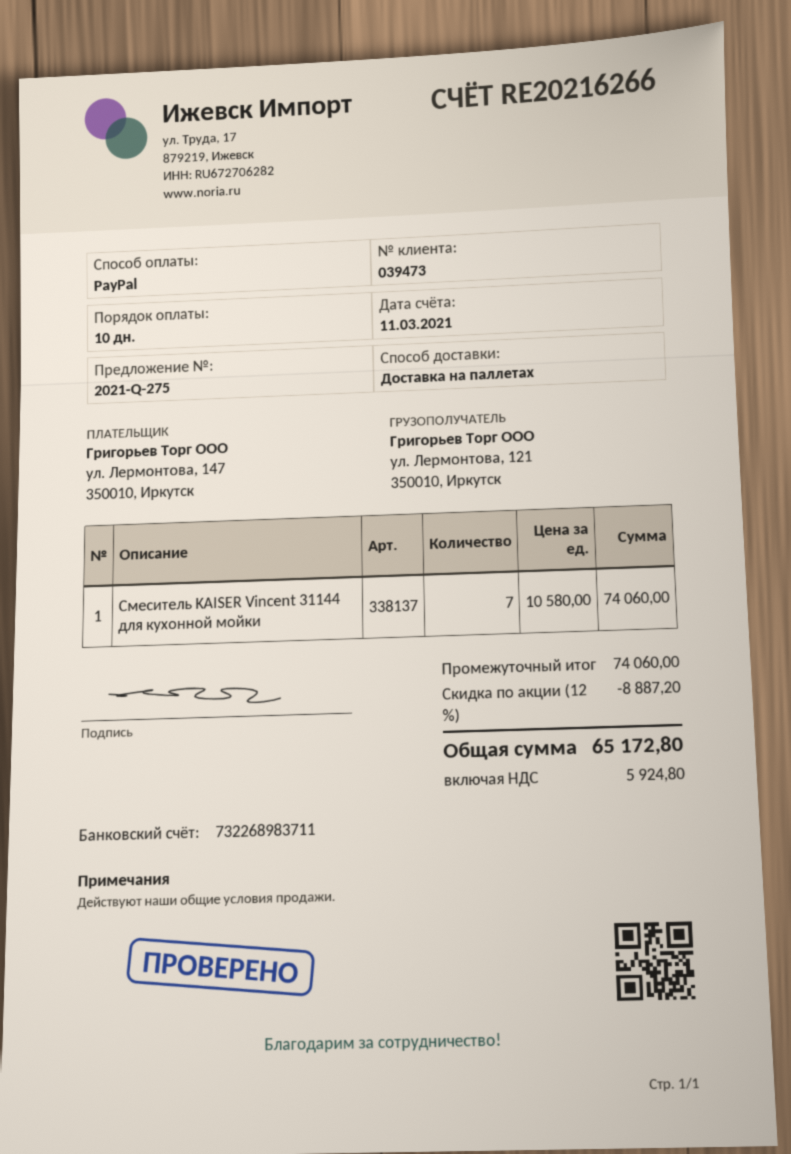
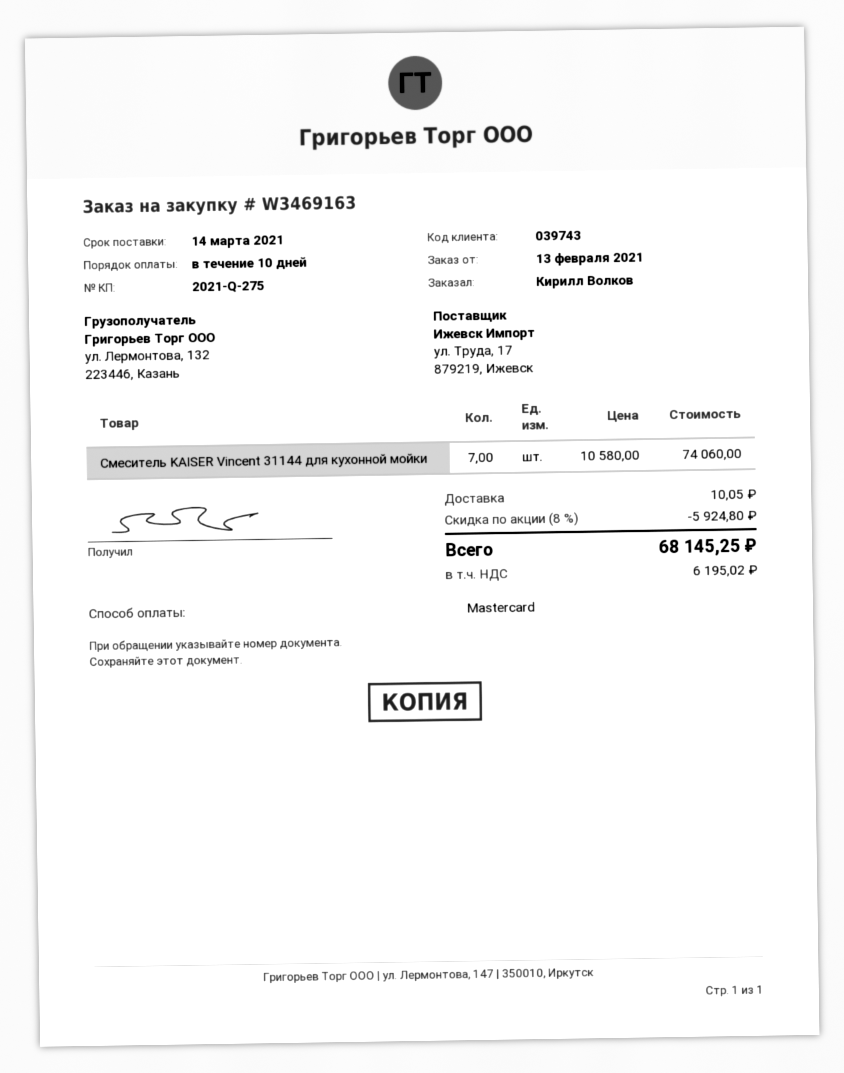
customer number: 039473 -> 039743
payment method: PayPal -> Mastercard
ship to: ул. Лермонтова, 121, 350010, Иркутск -> ул. Лермонтова, 132, 223446, Казань
discount: 12% = 8887.20 -> 8% = 5924.80
shipping: none -> 10.05
tax: 5924.80 -> 6195.02
total: 65172.80 -> 68145.25

